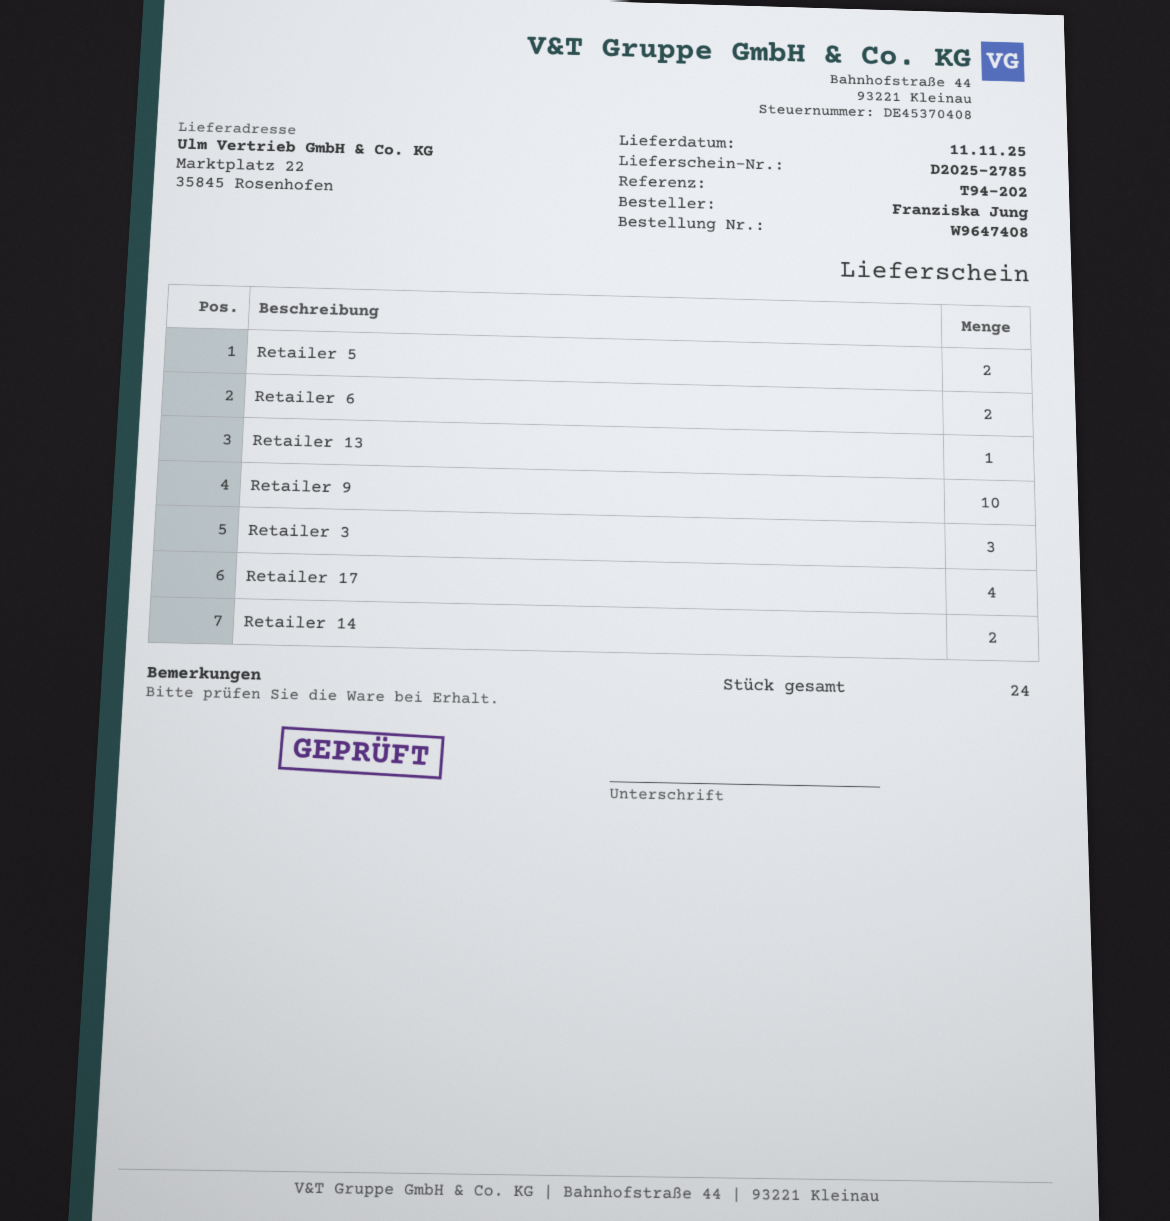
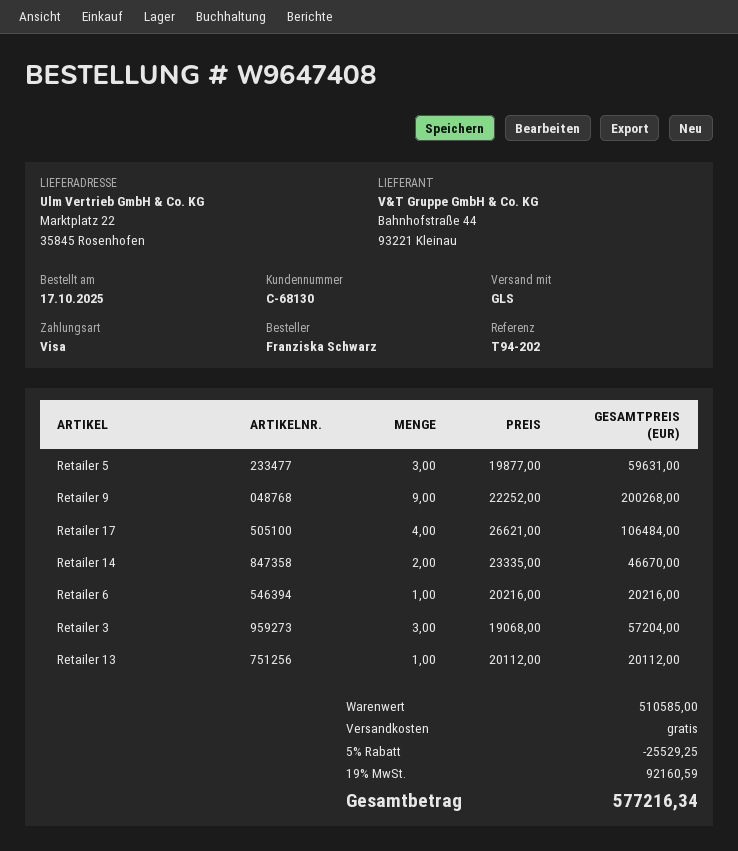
ordered by: Franziska Jung -> Franziska Schwarz
Retailer 5: 2 -> 3
Retailer 6: 2 -> 1
Retailer 9: 10 -> 9

